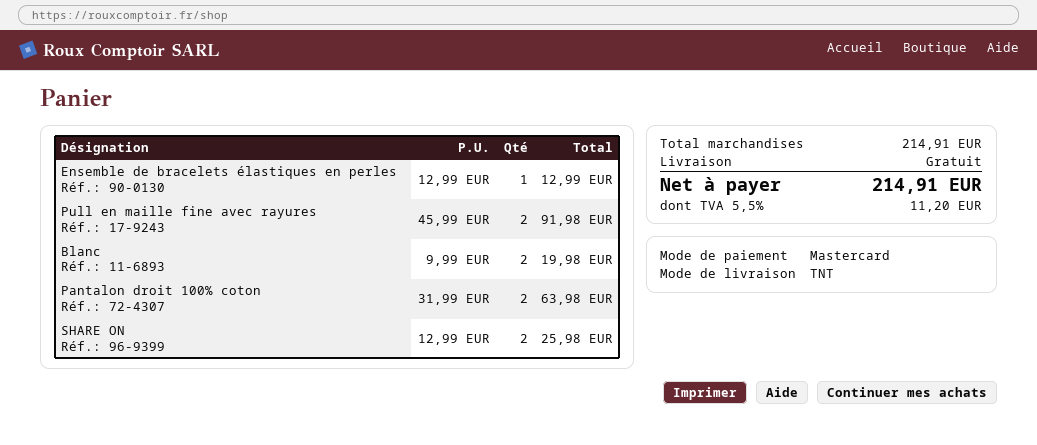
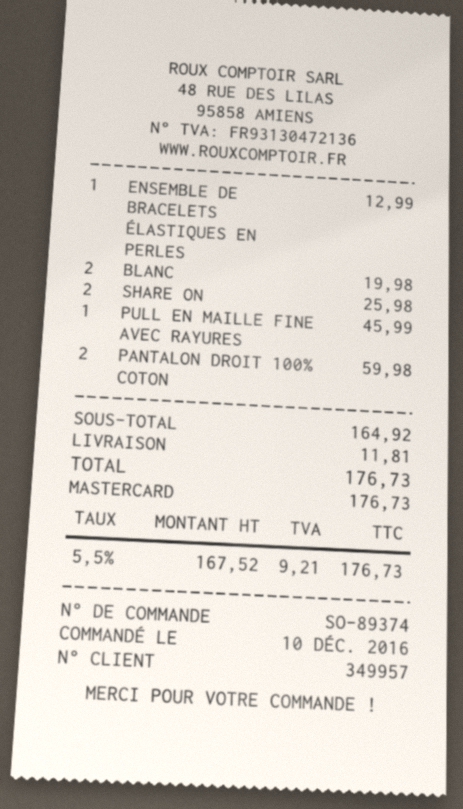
Pull en maille fine avec rayures: 2 for 91.98 -> 1 for 45.99
Pantalon droit 100% coton: 2 for 63.98 -> 2 for 59.98
subtotal: 214.91 -> 164.92
shipping: 0.00 -> 11.81
tax: 5.5% = 11.20 -> 5.5% = 9.21
total: 214.91 -> 176.73

